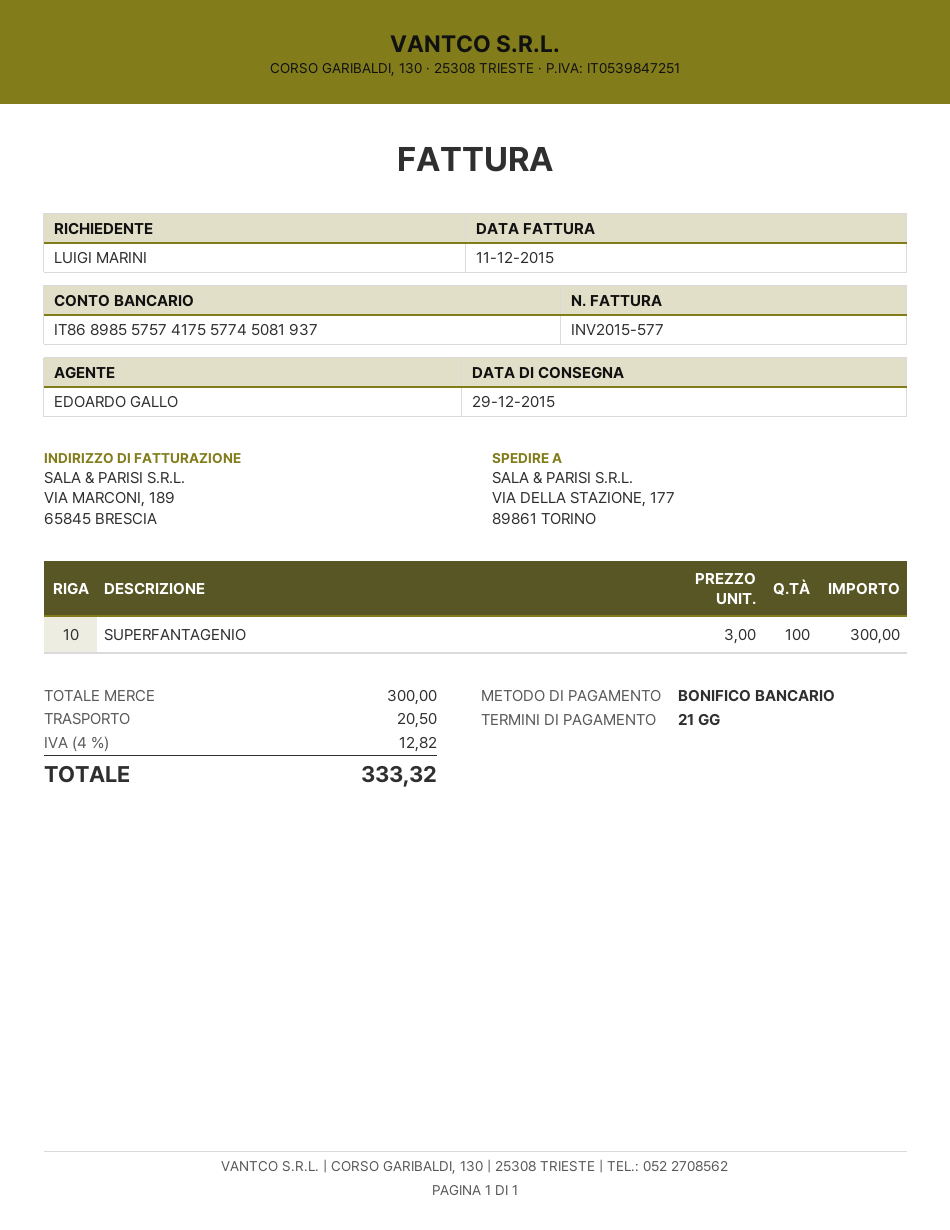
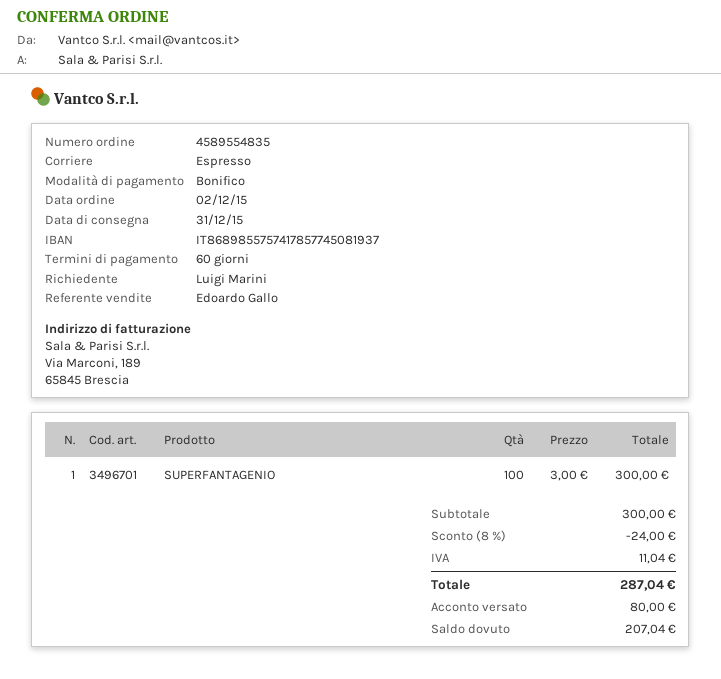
delivery date: 2015-12-29 -> 2015-12-31
payment terms: 21 days -> 60 days
bank account: IT8689855757417557745081937 -> IT8689855757417857745081937
discount: none -> 8% = 24.00
shipping: 20.50 -> none
tax: 12.82 -> 11.04
total: 333.32 -> 287.04

